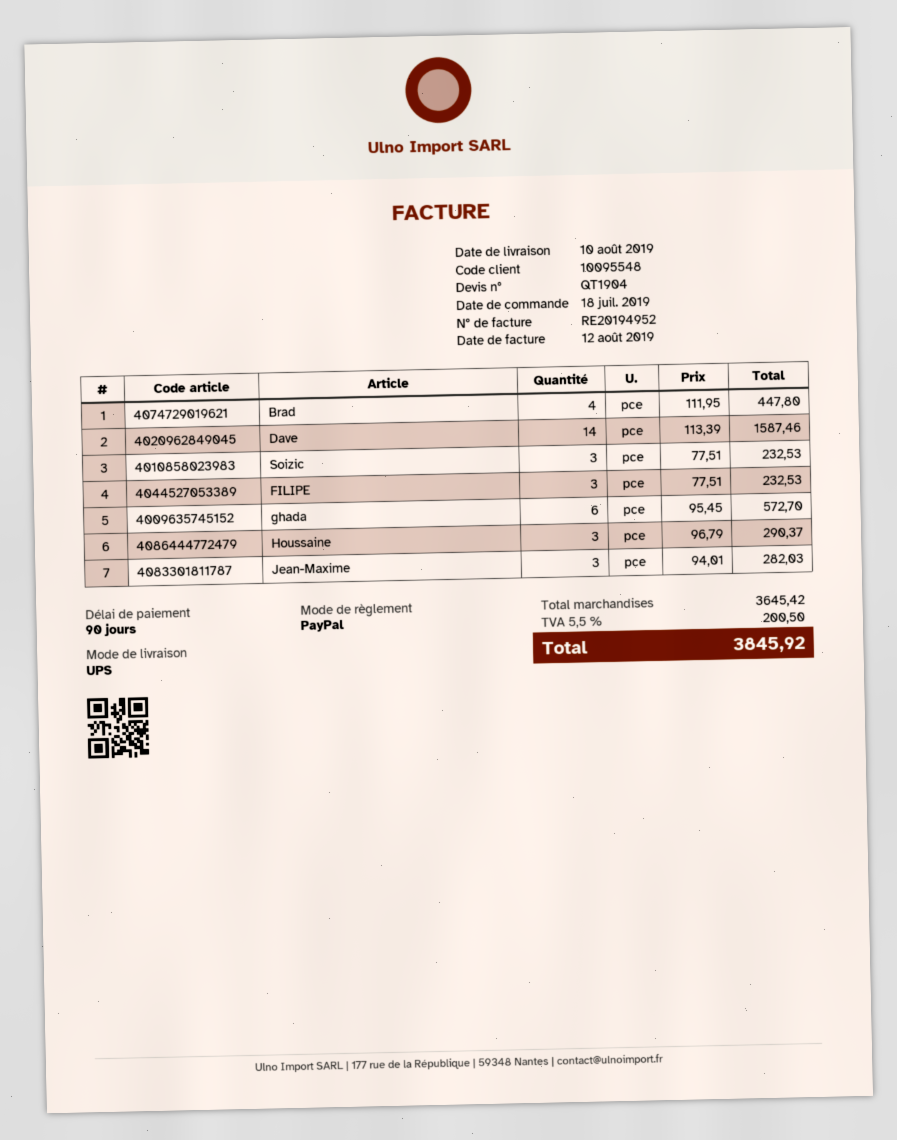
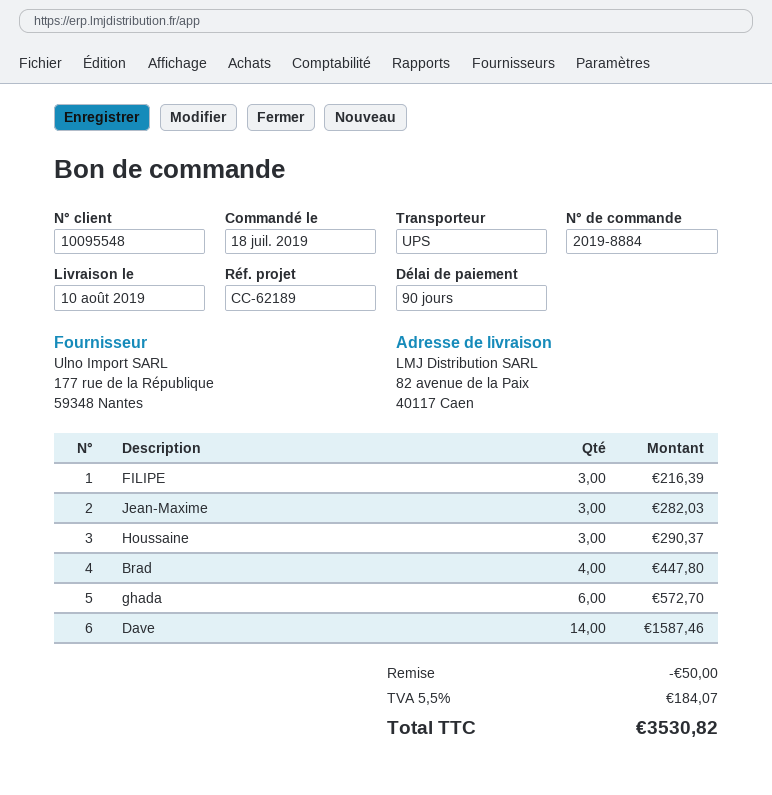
Soizic: 3 for 232.53 -> none
FILIPE: 3 for 232.53 -> 3 for 216.39
discount: none -> 50.00
tax: 5.5% = 200.50 -> 5.5% = 184.07
total: 3845.92 -> 3530.82

